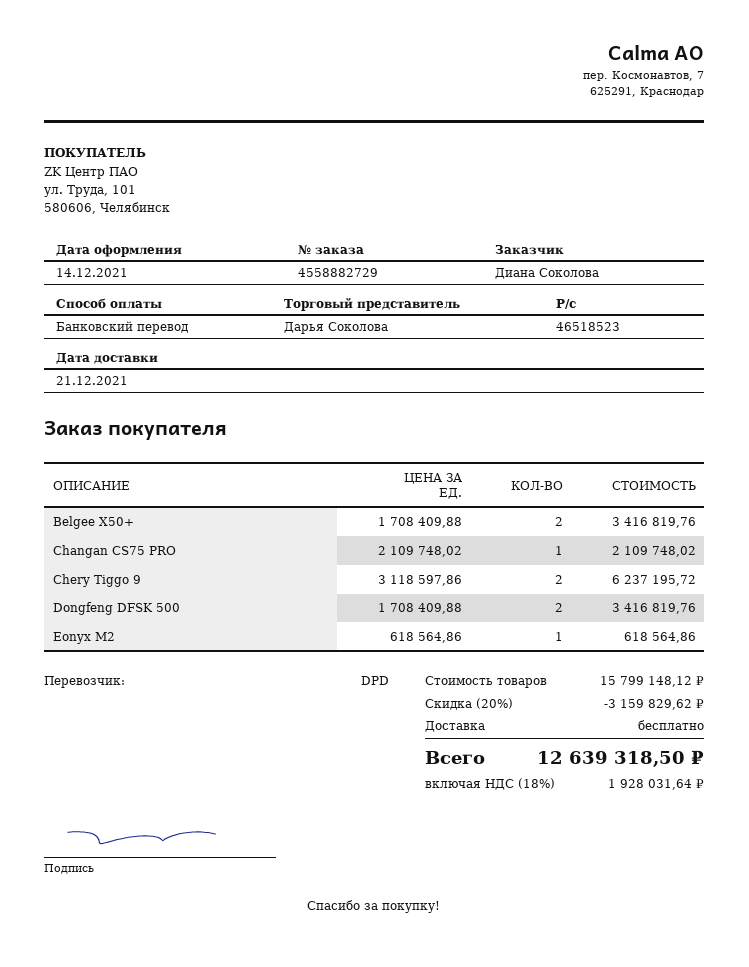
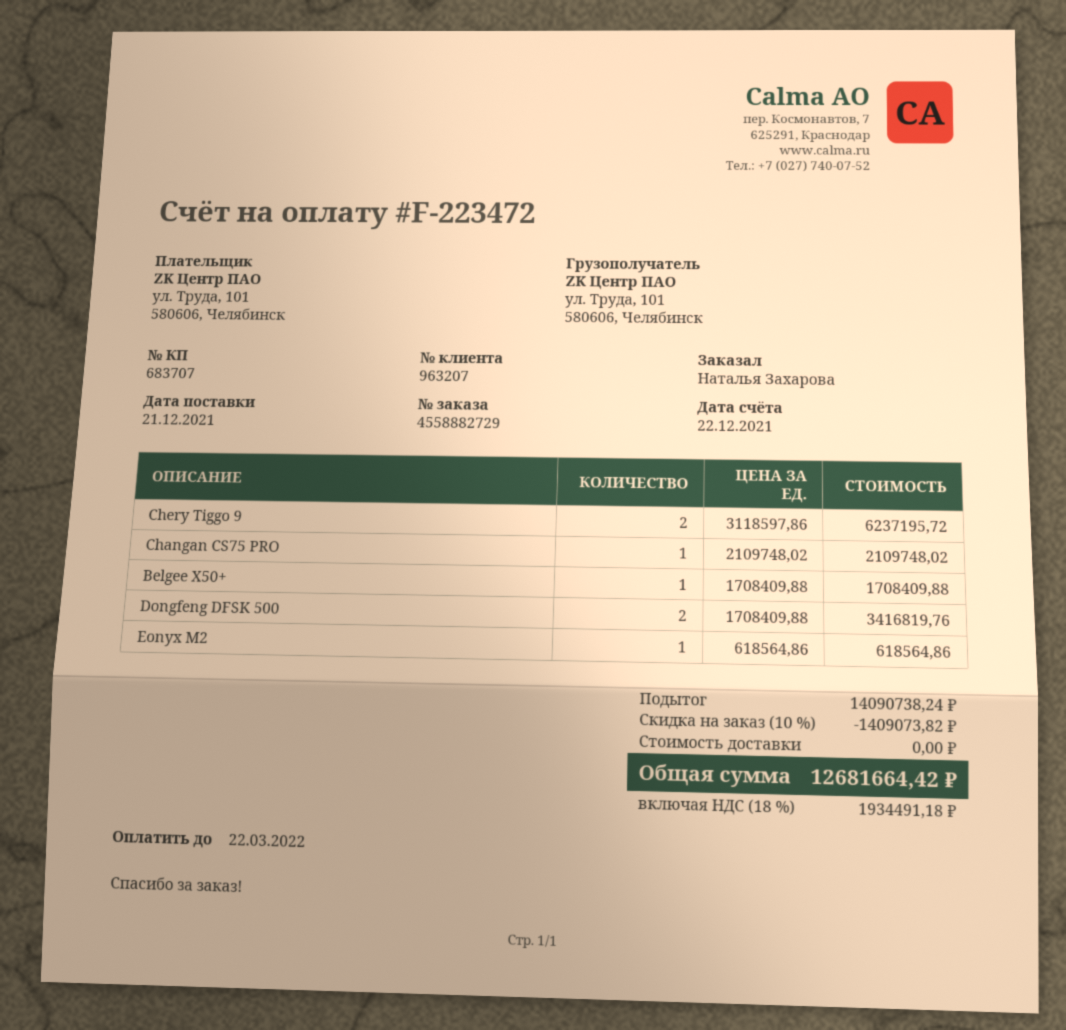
ordered by: Диана Соколова -> Наталья Захарова
Belgee X50+: 2 x 1708409.88 = 3416819.76 -> 1 x 1708409.88 = 1708409.88
subtotal: 15799148.12 -> 14090738.24
discount: 20% = 3159829.62 -> 10% = 1409073.82
tax: 18% = 1928031.64 -> 18% = 1934491.18
total: 12639318.50 -> 12681664.42

